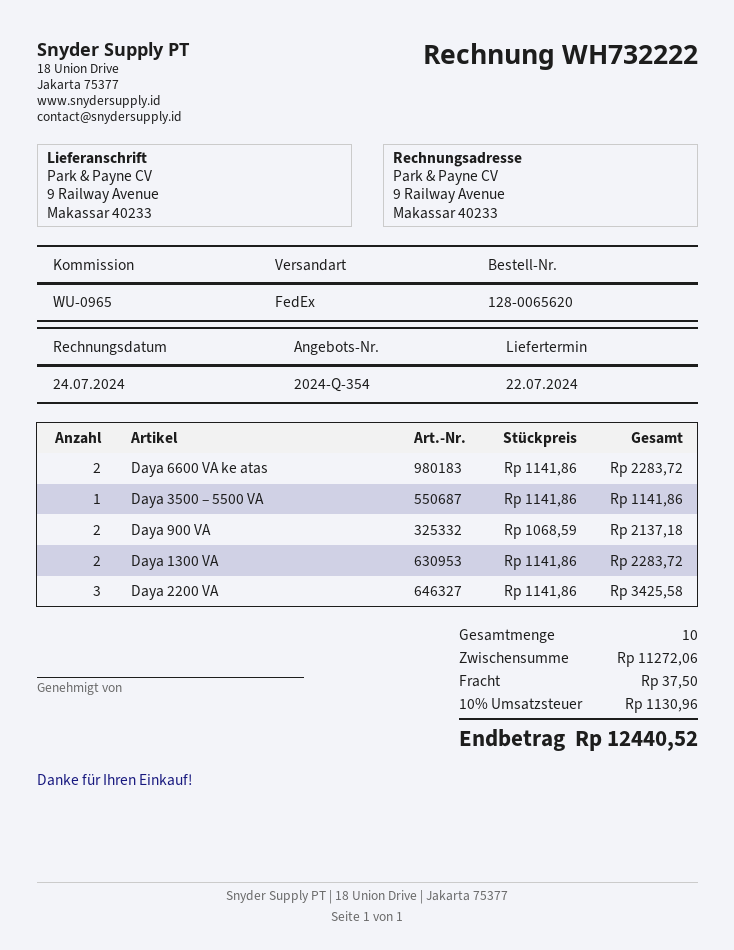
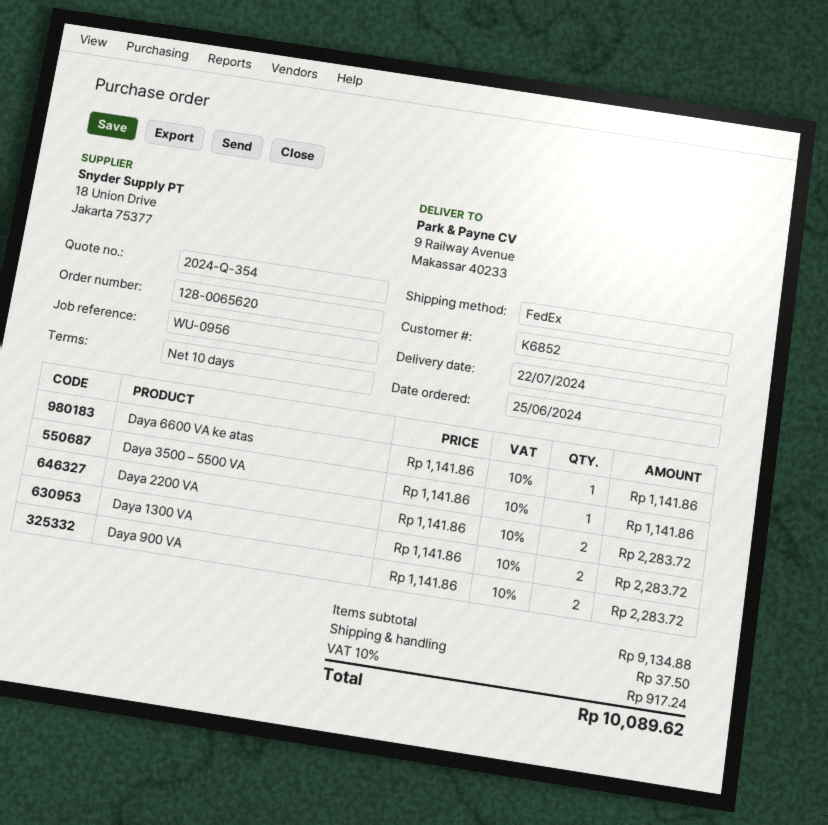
reference: WU-0965 -> WU-0956
Daya 6600 VA ke atas: 2 x 1141.86 = 2283.72 -> 1 x 1141.86 = 1141.86
Daya 900 VA: 2 x 1068.59 = 2137.18 -> 2 x 1141.86 = 2283.72
Daya 2200 VA: 3 x 1141.86 = 3425.58 -> 2 x 1141.86 = 2283.72
subtotal: 11272.06 -> 9134.88
tax: 10% = 1130.96 -> 10% = 917.24
total: 12440.52 -> 10089.62

